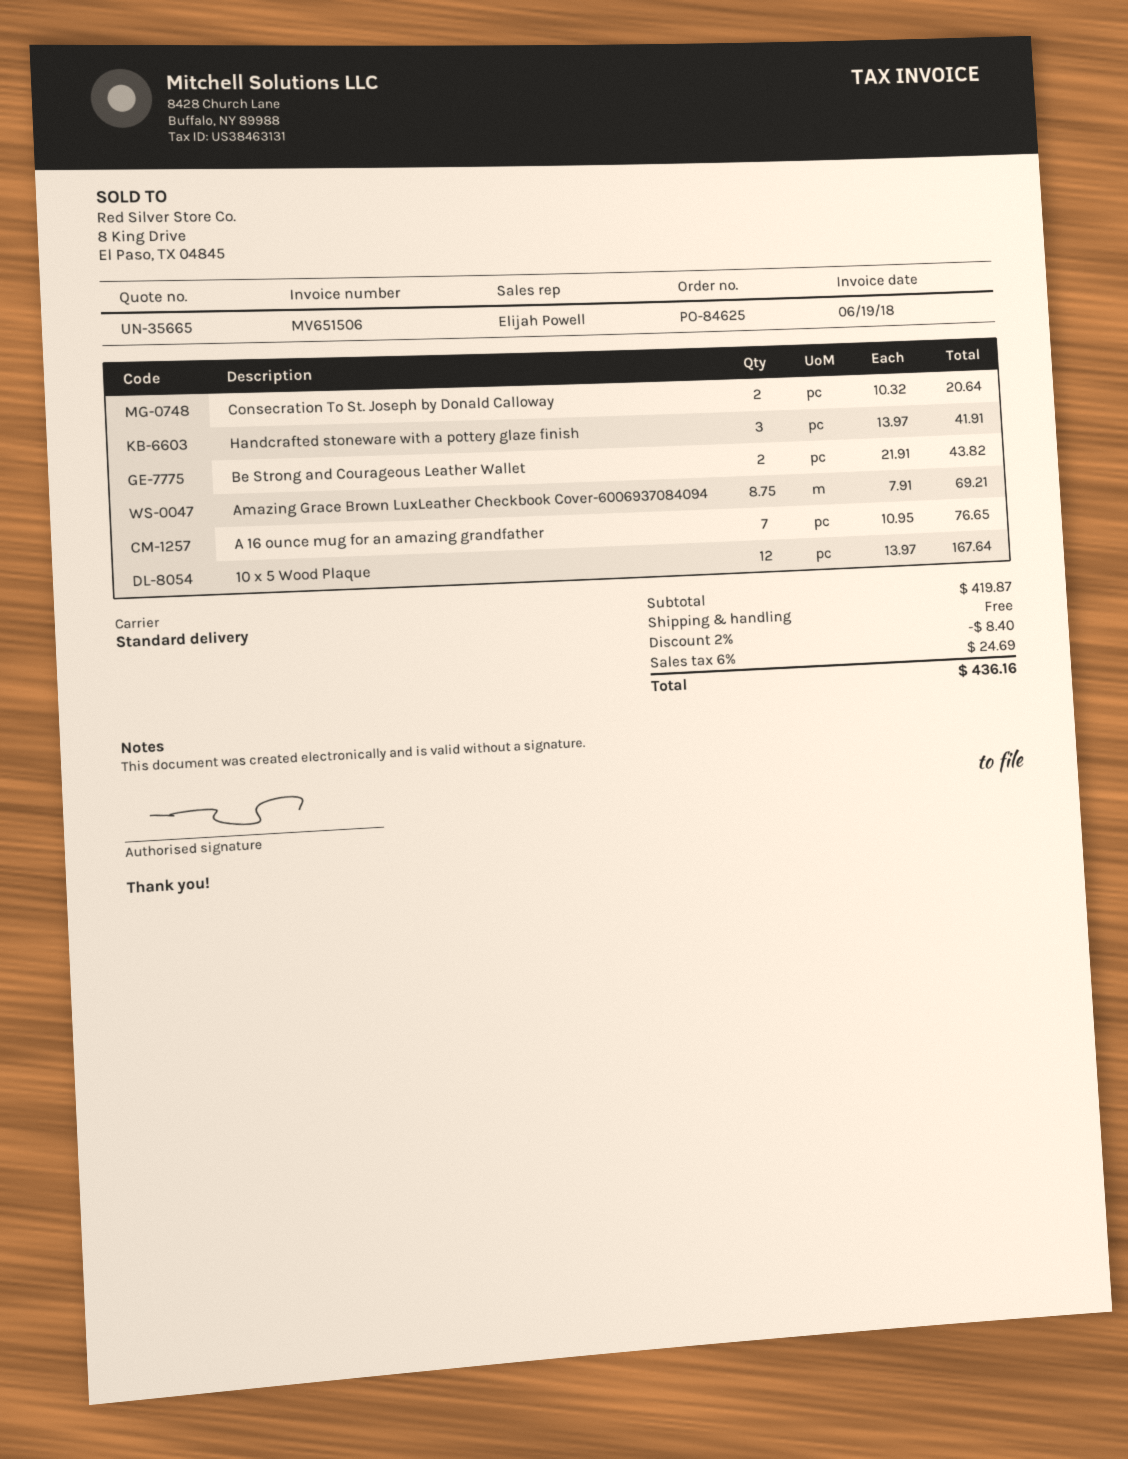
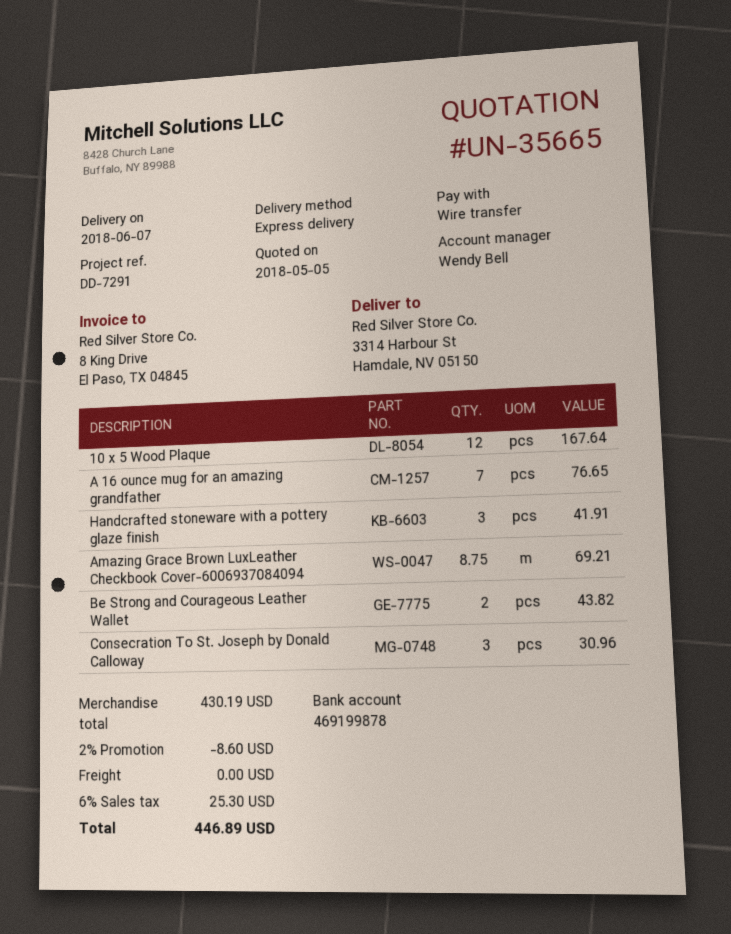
sales rep: Elijah Powell -> Wendy Bell
shipping method: standard -> express
Consecration To St. Joseph by Donald Calloway: 2 for 20.64 -> 3 for 30.96
subtotal: 419.87 -> 430.19
discount: 2% = 8.40 -> 2% = 8.60
tax: 6% = 24.69 -> 6% = 25.30
total: 436.16 -> 446.89

